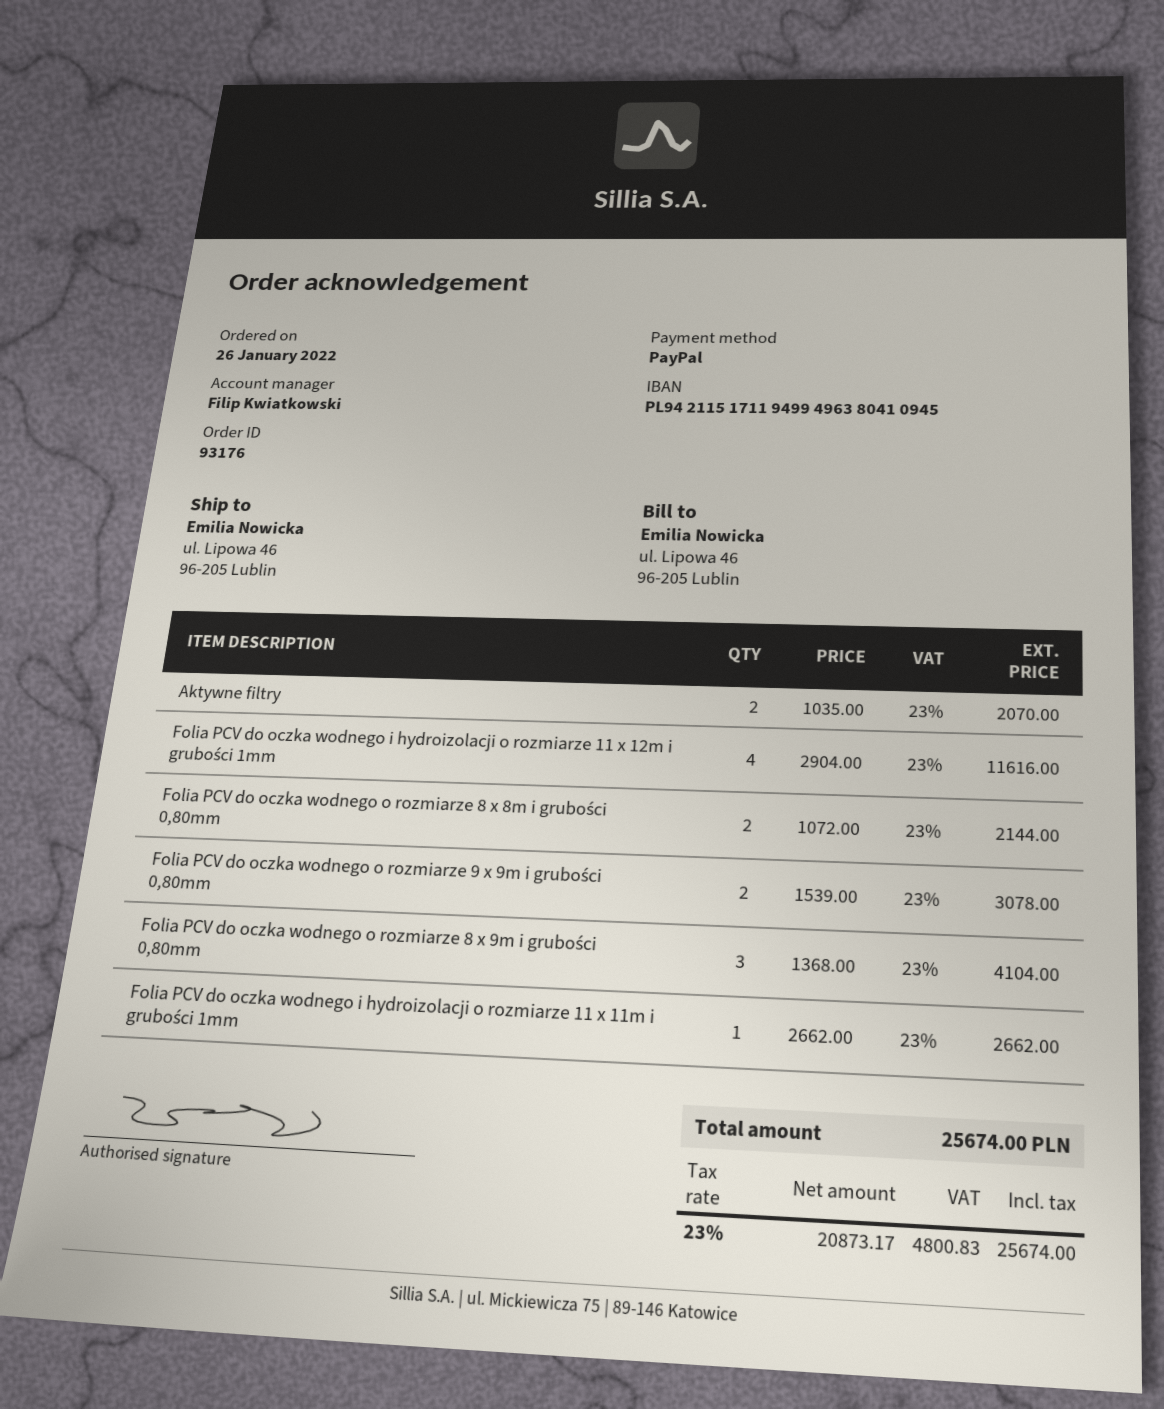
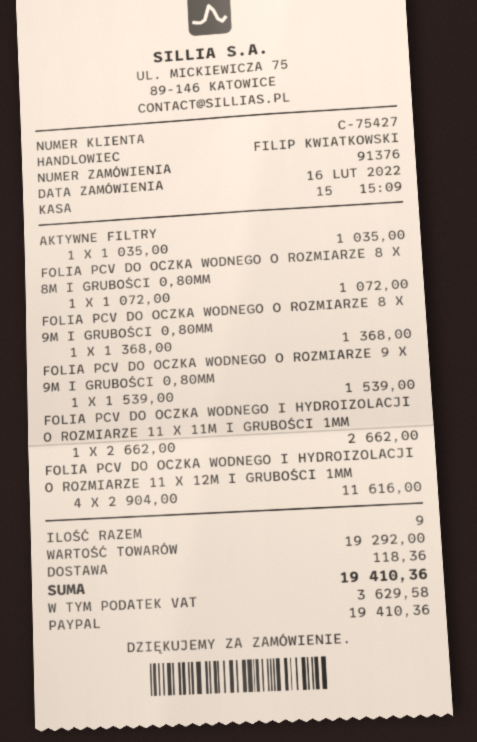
order number: 93176 -> 91376
order date: 2022-01-26 -> 2022-02-16
Aktywne filtry: 2 x 1035.00 = 2070.00 -> 1 x 1035.00 = 1035.00
Folia PCV do oczka wodnego o rozmiarze 8 x 8m i grubości 0,80mm: 2 x 1072.00 = 2144.00 -> 1 x 1072.00 = 1072.00
Folia PCV do oczka wodnego o rozmiarze 9 x 9m i grubości 0,80mm: 2 x 1539.00 = 3078.00 -> 1 x 1539.00 = 1539.00
Folia PCV do oczka wodnego o rozmiarze 8 x 9m i grubości 0,80mm: 3 x 1368.00 = 4104.00 -> 1 x 1368.00 = 1368.00
shipping: none -> 118.36
tax: 4800.83 -> 3629.58
total: 25674.00 -> 19410.36

